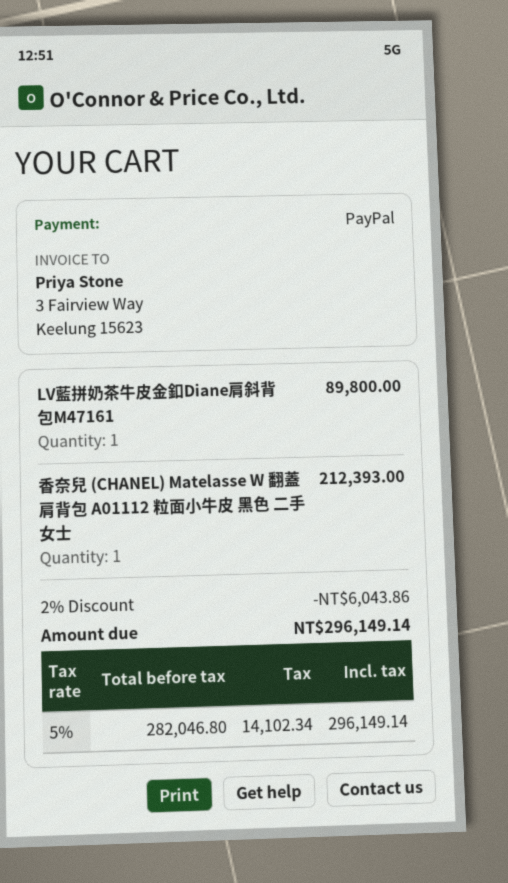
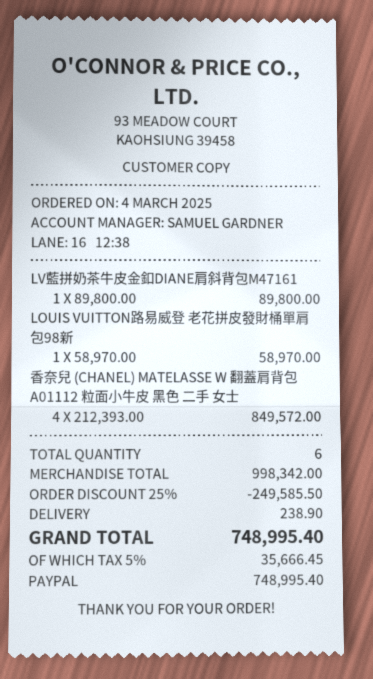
香奈兒 (CHANEL) Matelasse W 翻蓋肩背包 A01112 粒面小牛皮 黑色 二手 女士: 1 for 212393.00 -> 4 for 849572.00
LOUIS VUITTON路易威登 老花拼皮發財桶單肩包98新: none -> 1 for 58970.00
discount: 2% = 6043.86 -> 25% = 249585.50
shipping: none -> 238.90
tax: 5% = 14102.34 -> 5% = 35666.45
total: 296149.14 -> 748995.40

